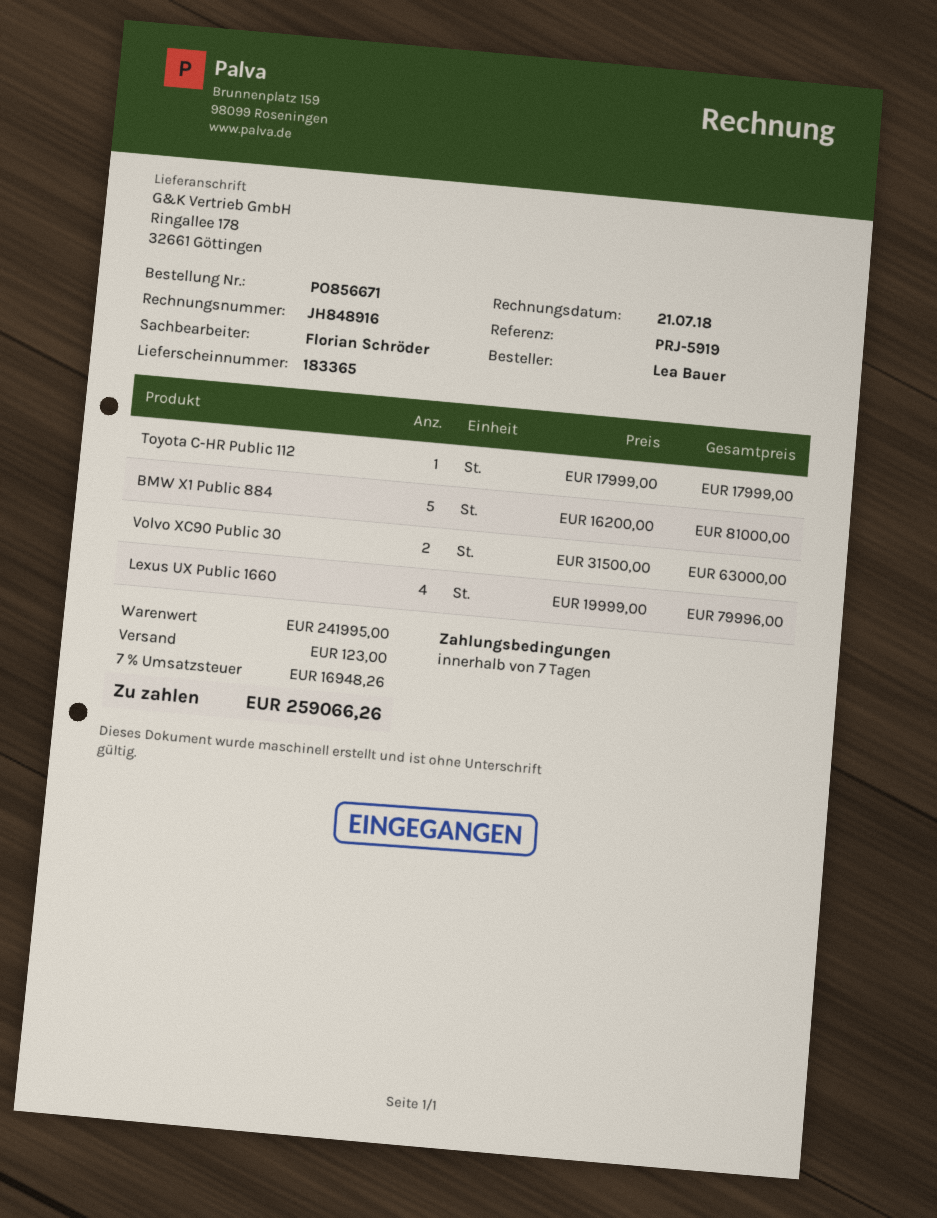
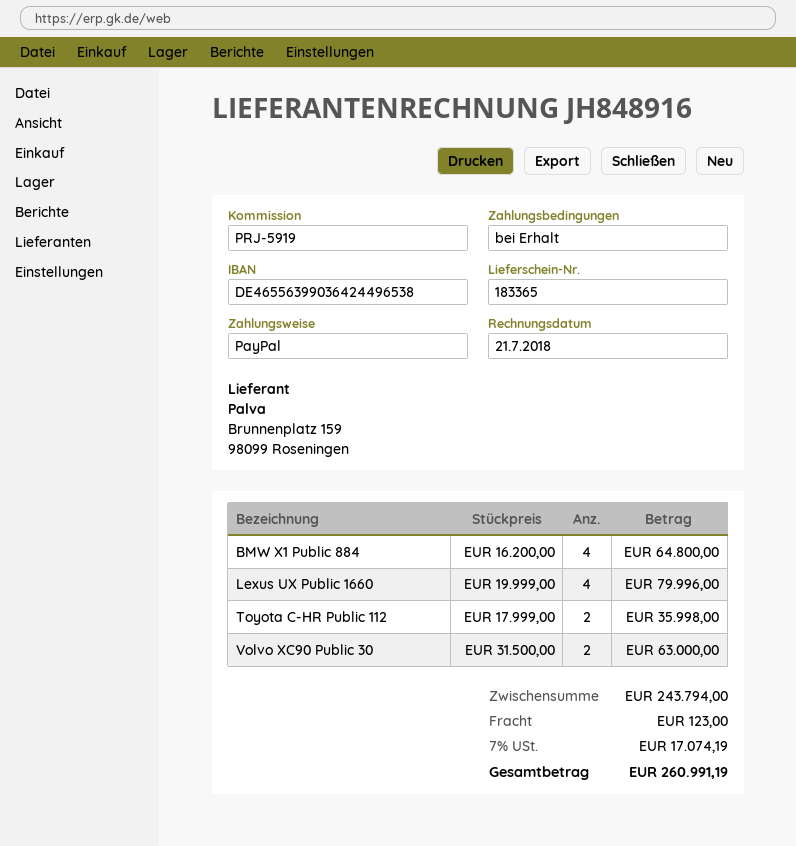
payment terms: 7 days -> on receipt
Toyota C-HR Public 112: 1 x 17999.00 = 17999.00 -> 2 x 17999.00 = 35998.00
BMW X1 Public 884: 5 x 16200.00 = 81000.00 -> 4 x 16200.00 = 64800.00
subtotal: 241995.00 -> 243794.00
tax: 7% = 16948.26 -> 7% = 17074.19
total: 259066.26 -> 260991.19

